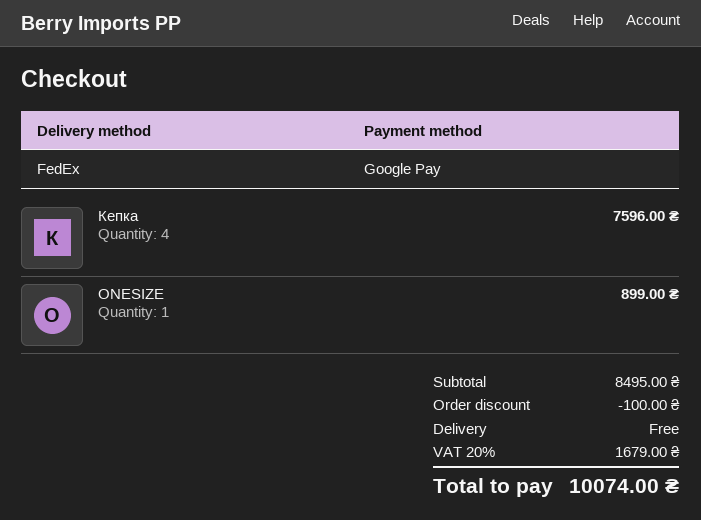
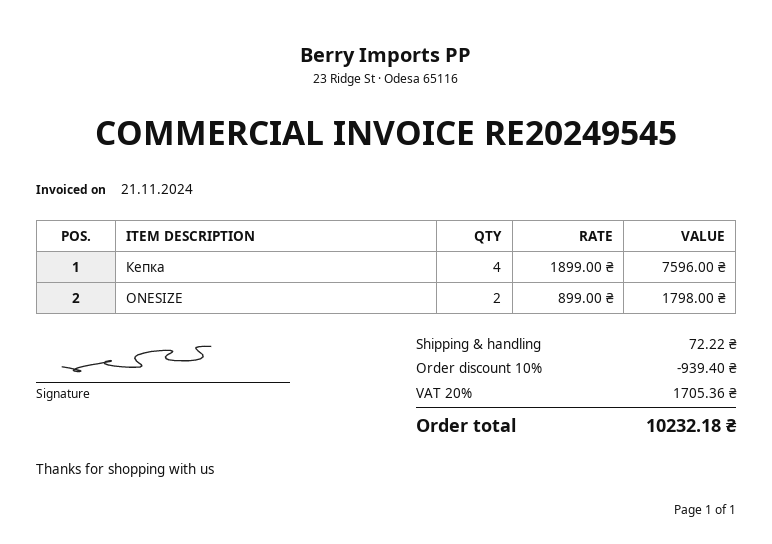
ONESIZE: 1 for 899.00 -> 2 for 1798.00
discount: 100.00 -> 939.40
shipping: 0.00 -> 72.22
tax: 20% = 1679.00 -> 20% = 1705.36
total: 10074.00 -> 10232.18

